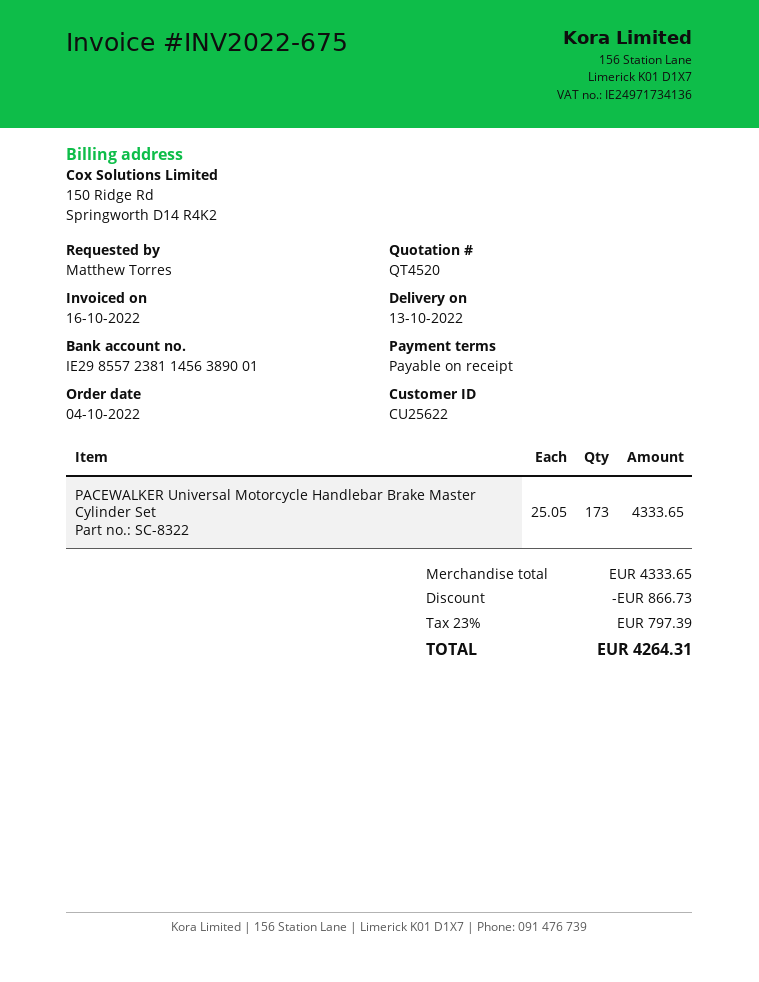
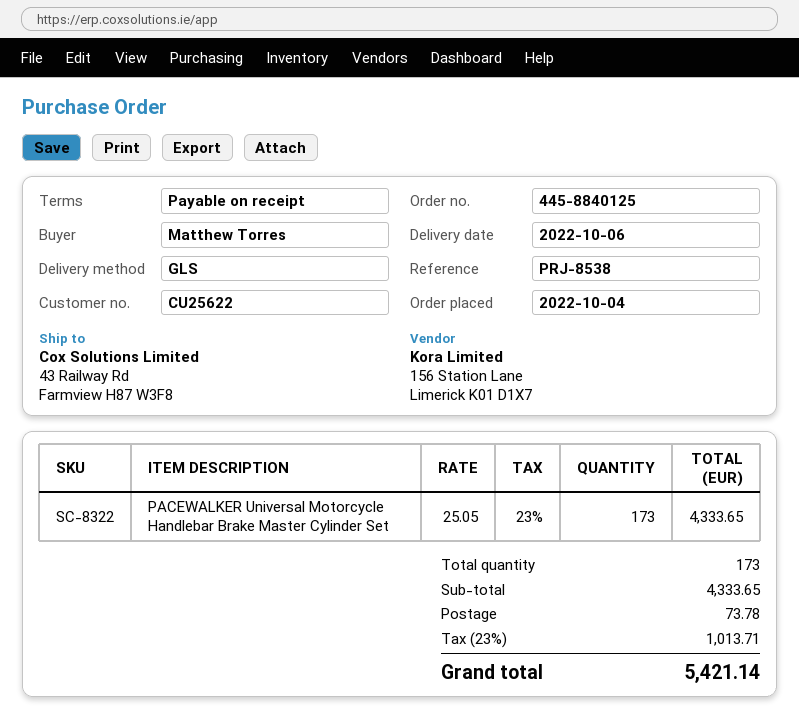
delivery date: 2022-10-13 -> 2022-10-06
discount: 866.73 -> none
shipping: none -> 73.78
tax: 23% = 797.39 -> 23% = 1013.71
total: 4264.31 -> 5421.14

